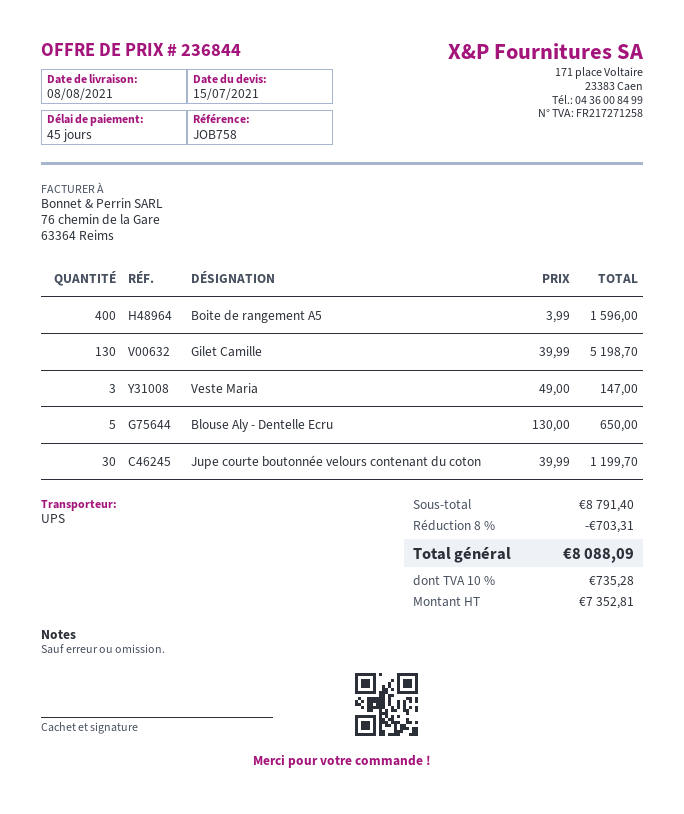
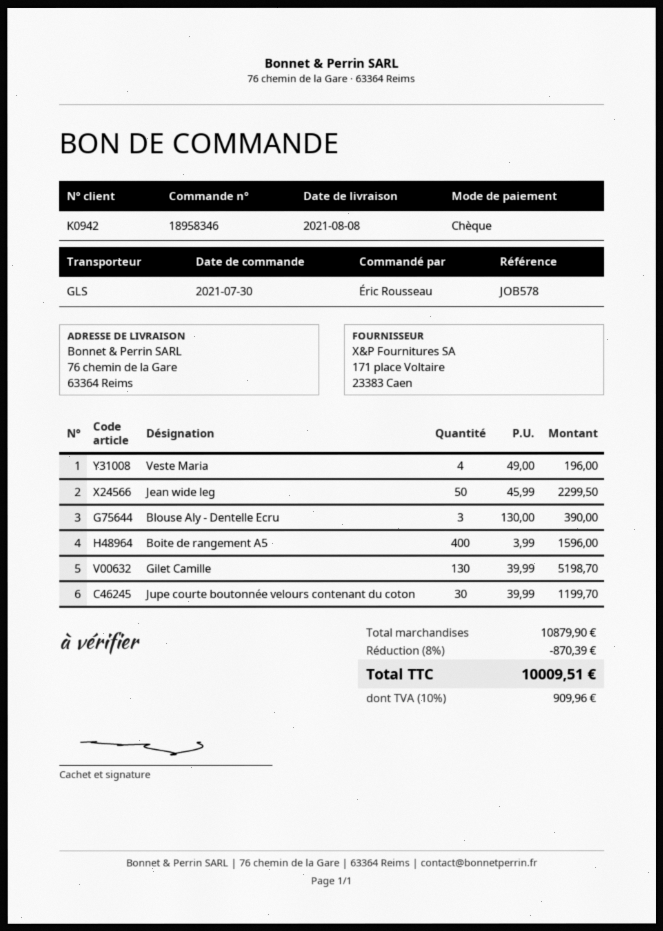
reference: JOB758 -> JOB578
shipping method: UPS -> GLS
Veste Maria: 3 x 49.00 = 147.00 -> 4 x 49.00 = 196.00
Blouse Aly - Dentelle Ecru: 5 x 130.00 = 650.00 -> 3 x 130.00 = 390.00
Jean wide leg: none -> 50 x 45.99 = 2299.50
subtotal: 8791.40 -> 10879.90
discount: 8% = 703.31 -> 8% = 870.39
tax: 10% = 735.28 -> 10% = 909.96
total: 8088.09 -> 10009.51

